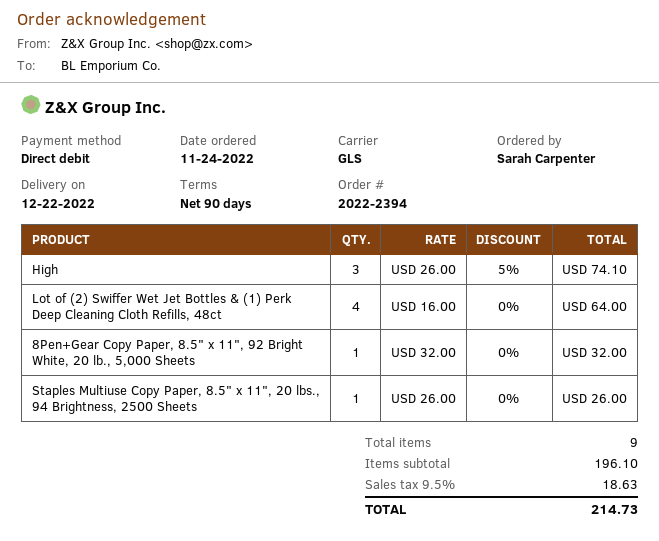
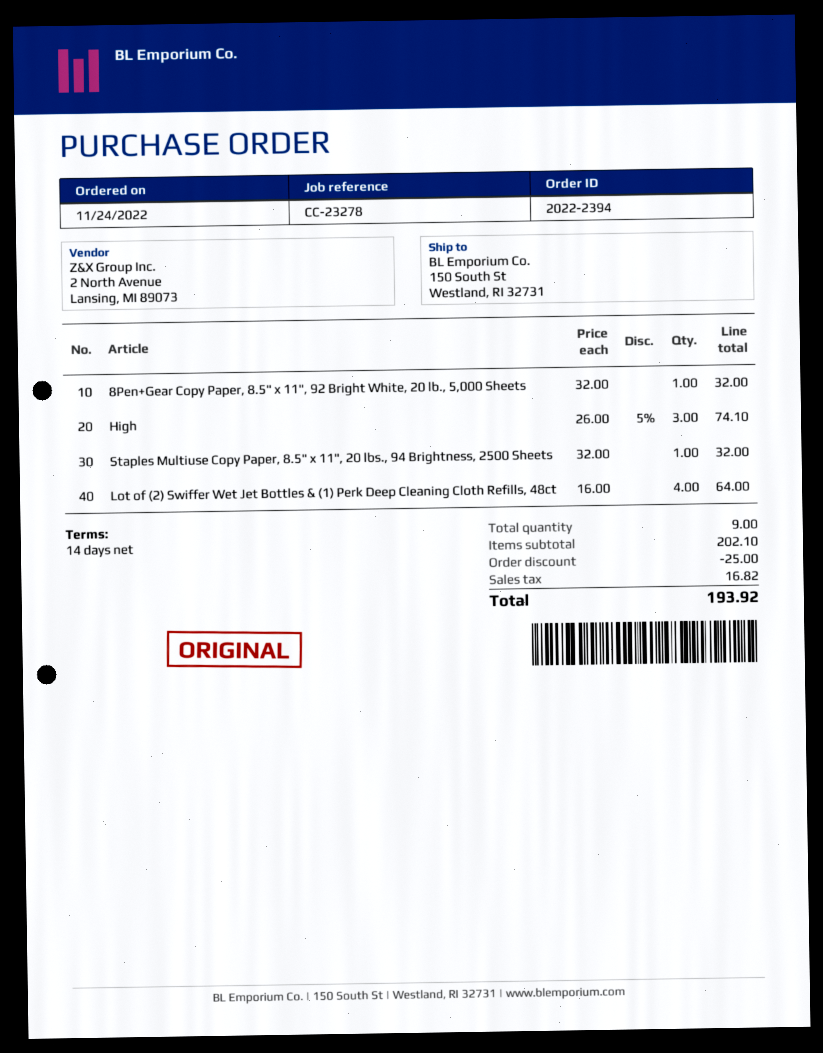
payment terms: 90 days -> 14 days
Staples Multiuse Copy Paper, 8.5" x 11", 20 lbs., 94 Brightness, 2500 Sheets: 1 x 26.00 = 26.00 -> 1 x 32.00 = 32.00
subtotal: 196.10 -> 202.10
discount: none -> 25.00
tax: 18.63 -> 16.82
total: 214.73 -> 193.92

